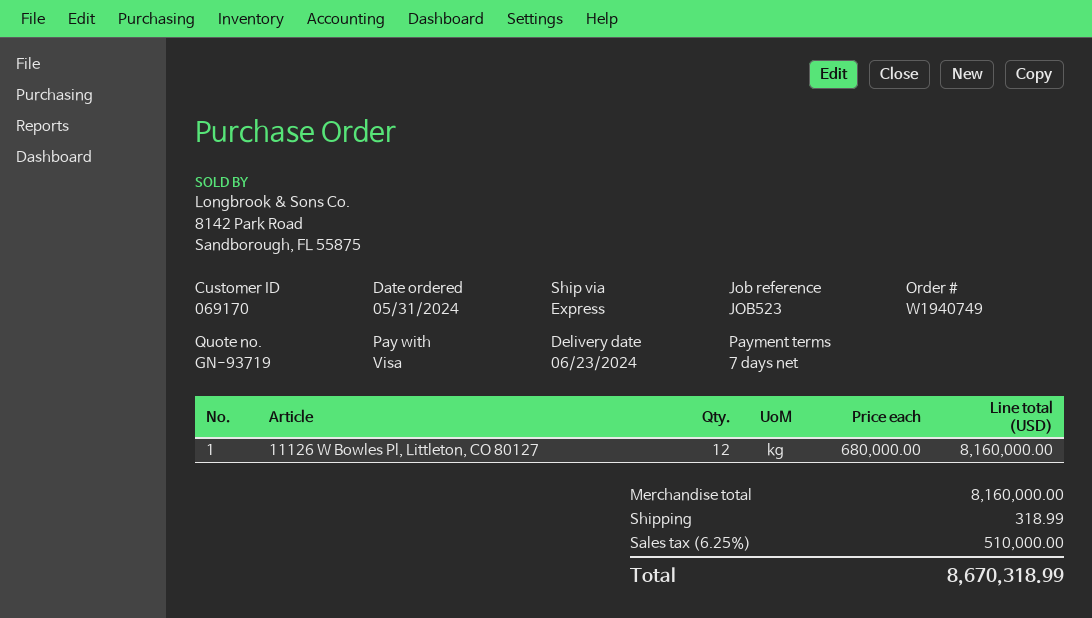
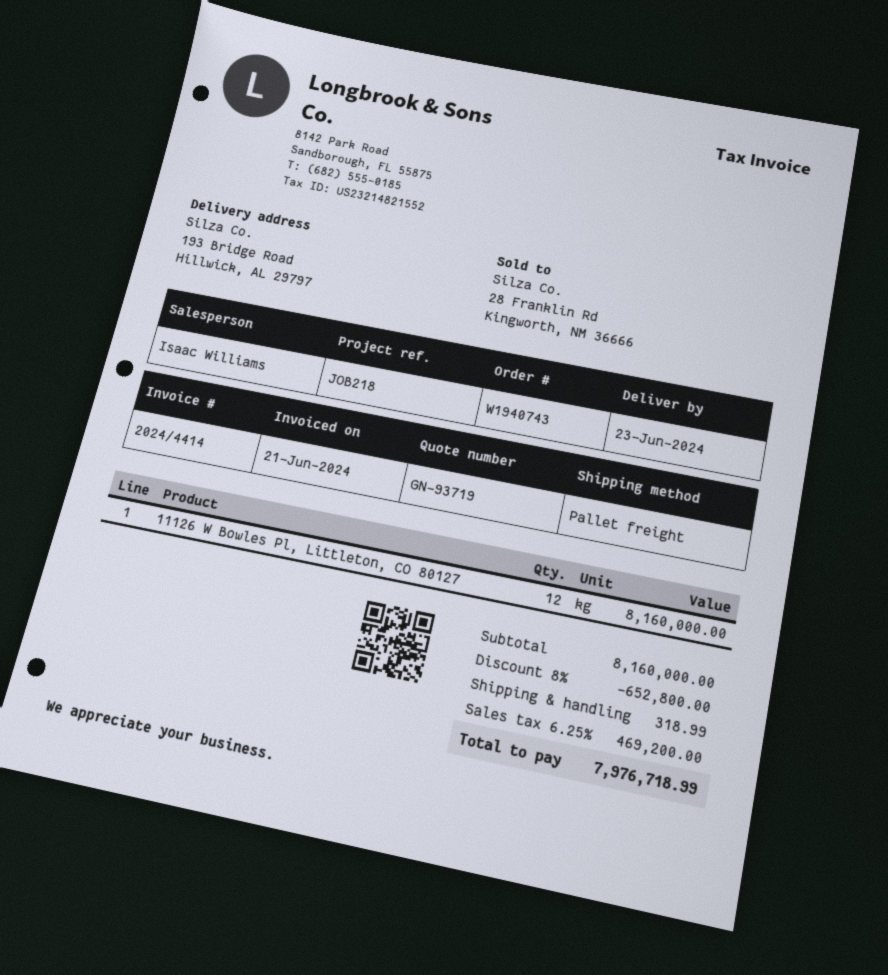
order number: W1940749 -> W1940743
reference: JOB523 -> JOB218
shipping method: express -> pallet freight
discount: none -> 8% = 652800.00
tax: 6.25% = 510000.00 -> 6.25% = 469200.00
total: 8670318.99 -> 7976718.99

